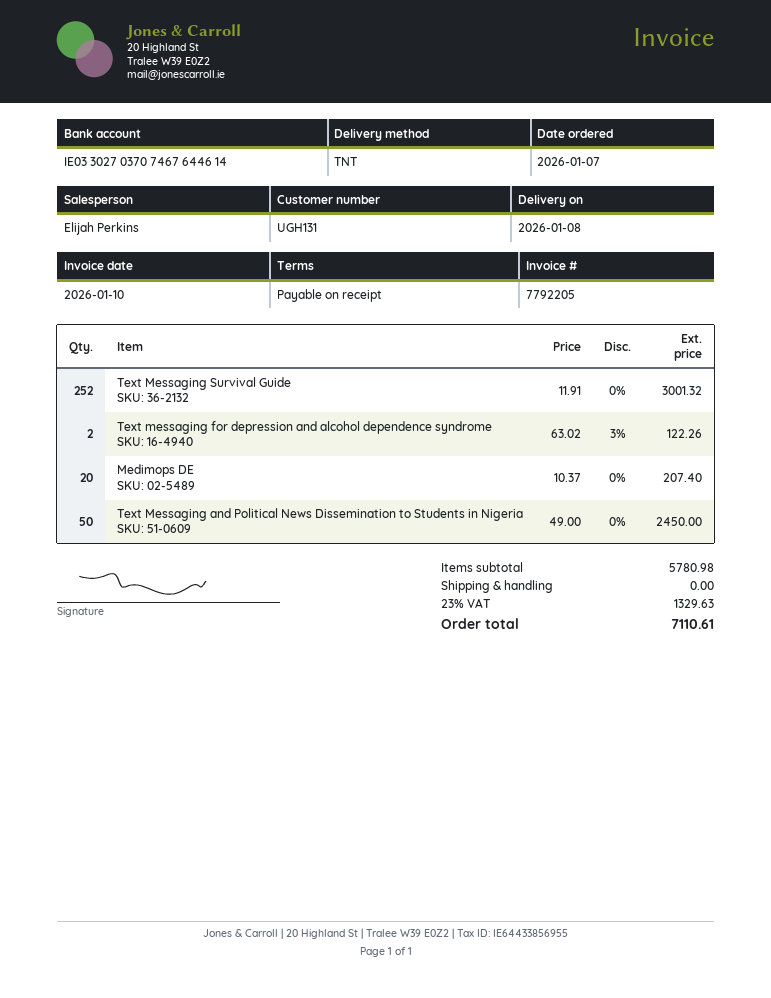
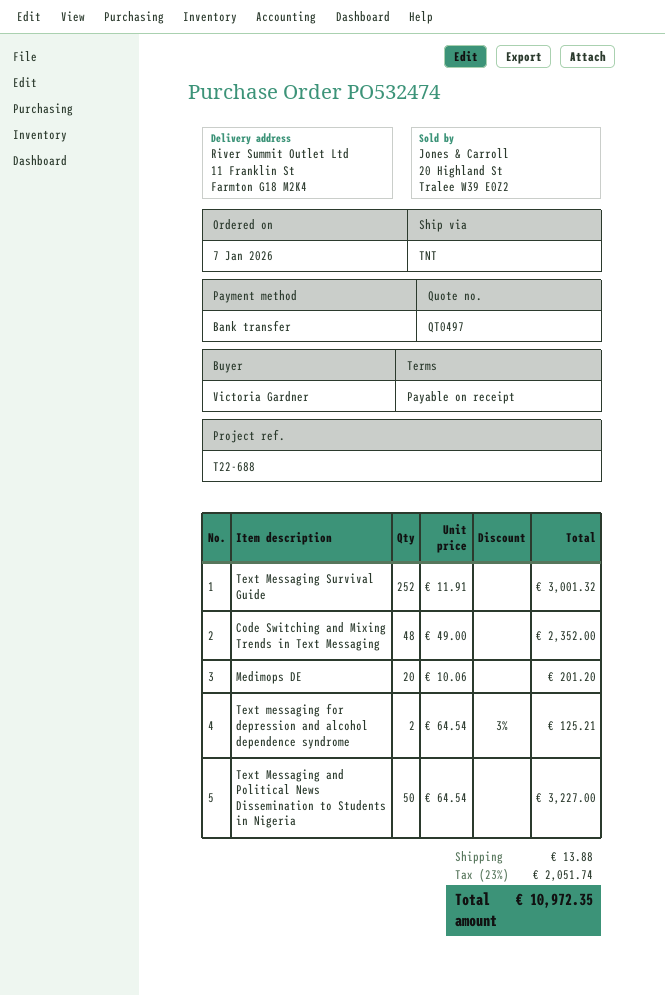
Text messaging for depression and alcohol dependence syndrome: 2 x 63.02 - 3% = 122.26 -> 2 x 64.54 - 3% = 125.21
Medimops DE: 20 x 10.37 = 207.40 -> 20 x 10.06 = 201.20
Text Messaging and Political News Dissemination to Students in Nigeria: 50 x 49.00 = 2450.00 -> 50 x 64.54 = 3227.00
Code Switching and Mixing Trends in Text Messaging: none -> 48 x 49.00 = 2352.00
shipping: 0.00 -> 13.88
tax: 23% = 1329.63 -> 23% = 2051.74
total: 7110.61 -> 10972.35

